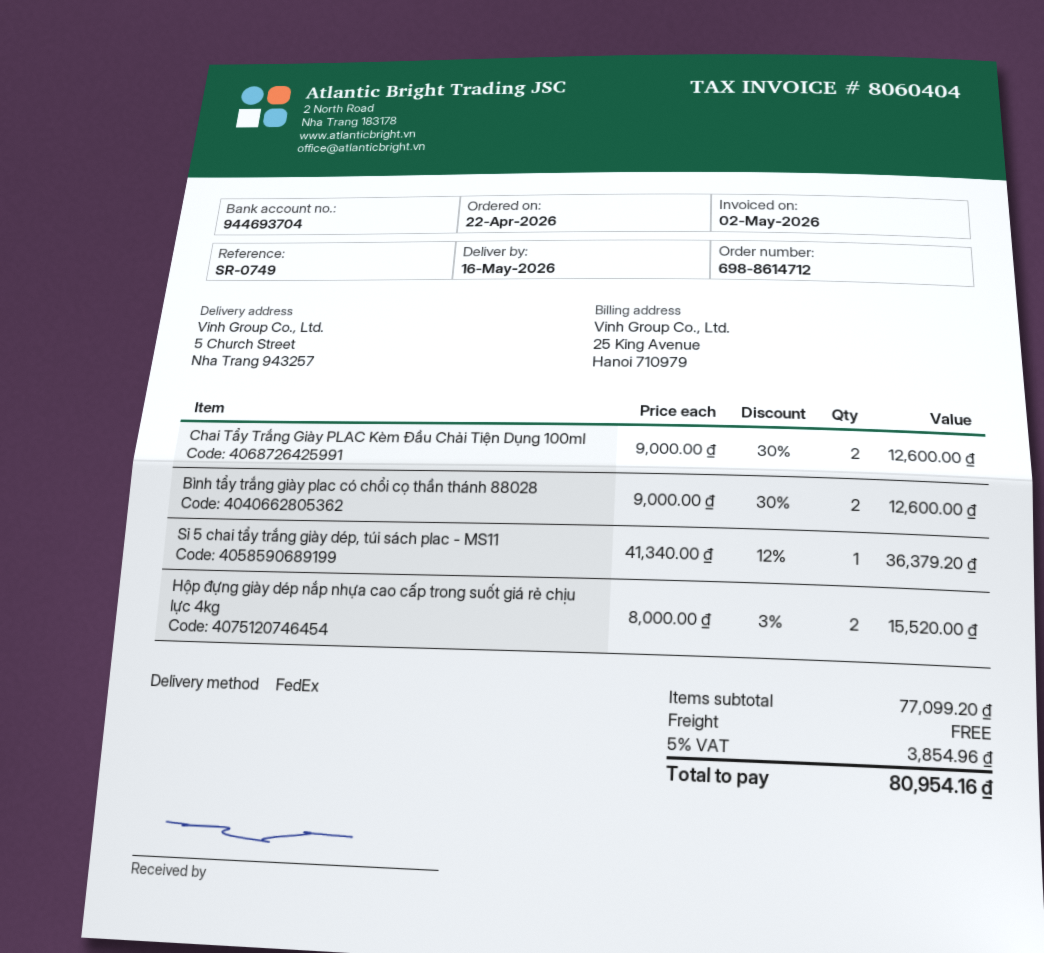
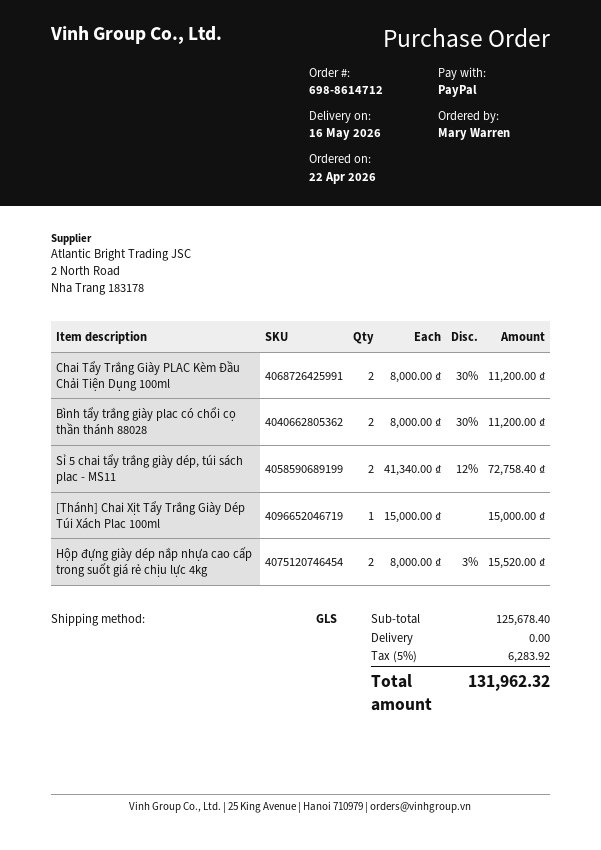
shipping method: FedEx -> GLS
Chai Tẩy Trắng Giày PLAC Kèm Đầu Chải Tiện Dụng 100ml: 2 x 9000.00 - 30% = 12600.00 -> 2 x 8000.00 - 30% = 11200.00
Bình tẩy trắng giày plac có chổi cọ thần thánh 88028: 2 x 9000.00 - 30% = 12600.00 -> 2 x 8000.00 - 30% = 11200.00
Sỉ 5 chai tẩy trắng giày dép, túi sách plac - MS11: 1 x 41340.00 - 12% = 36379.20 -> 2 x 41340.00 - 12% = 72758.40
[Thánh] Chai Xịt Tẩy Trắng Giày Dép Túi Xách Plac 100ml: none -> 1 x 15000.00 = 15000.00
subtotal: 77099.20 -> 125678.40
tax: 5% = 3854.96 -> 5% = 6283.92
total: 80954.16 -> 131962.32

